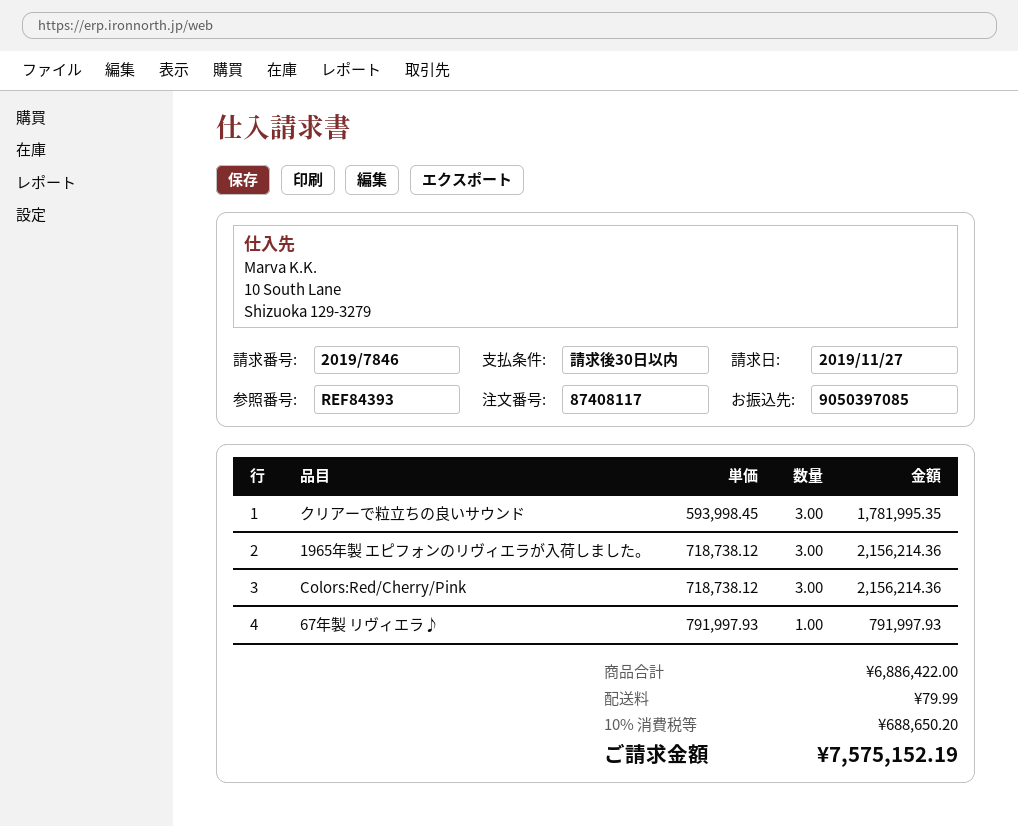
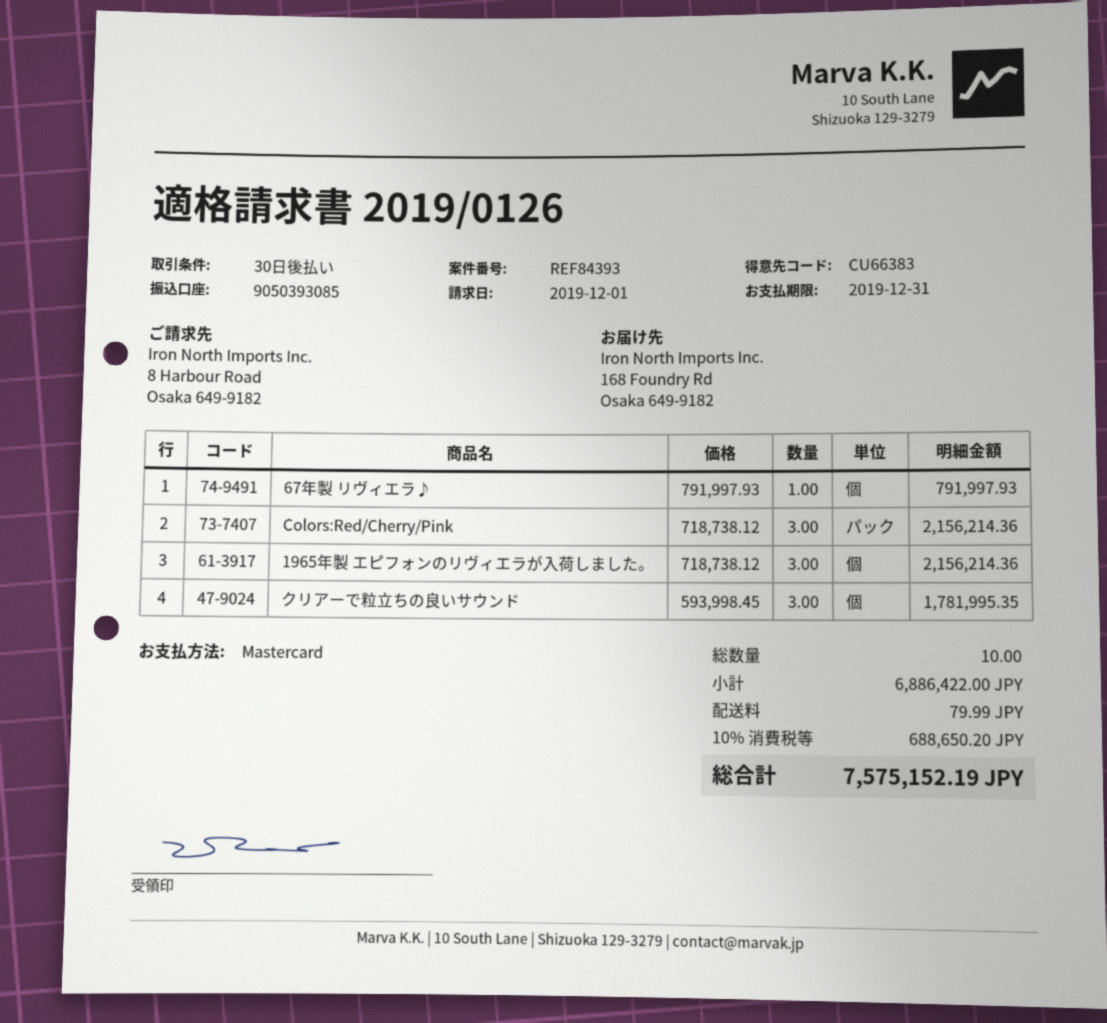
invoice number: 2019/7846 -> 2019/0126
invoice date: 2019-11-27 -> 2019-12-01
bank account: 9050397085 -> 9050393085

